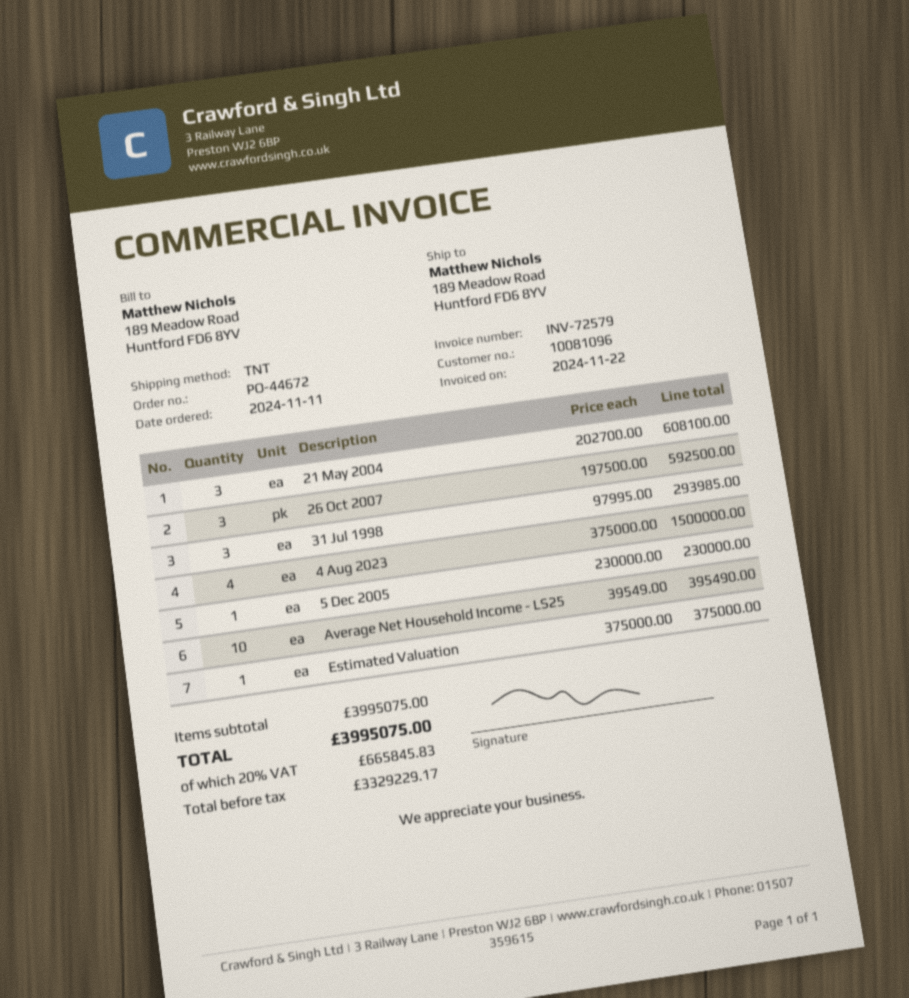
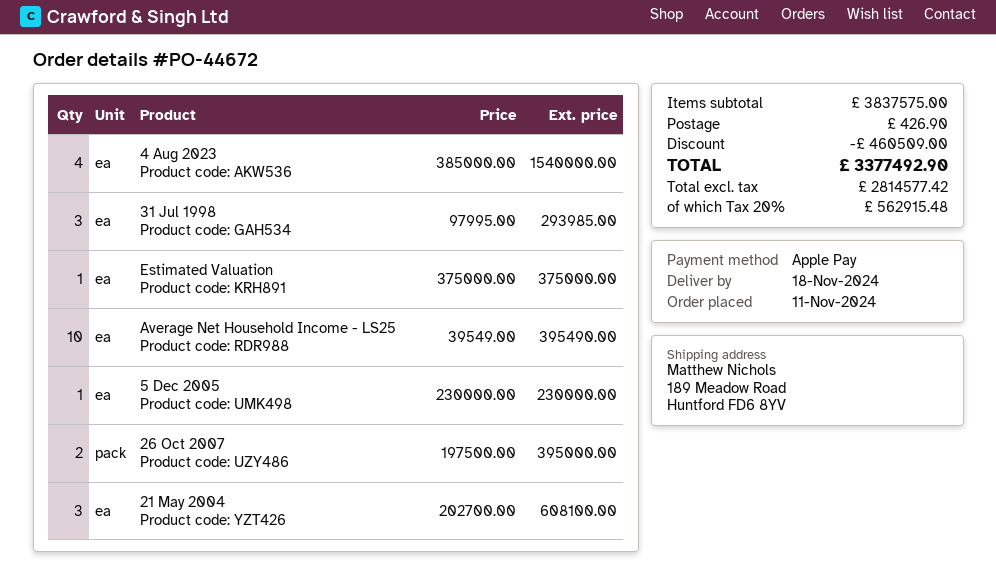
26 Oct 2007: 3 x 197500.00 = 592500.00 -> 2 x 197500.00 = 395000.00
4 Aug 2023: 4 x 375000.00 = 1500000.00 -> 4 x 385000.00 = 1540000.00
subtotal: 3995075.00 -> 3837575.00
discount: none -> 460509.00
shipping: none -> 426.90
net: 3329229.17 -> 2814577.42
tax: 20% = 665845.83 -> 20% = 562915.48
total: 3995075.00 -> 3377492.90

